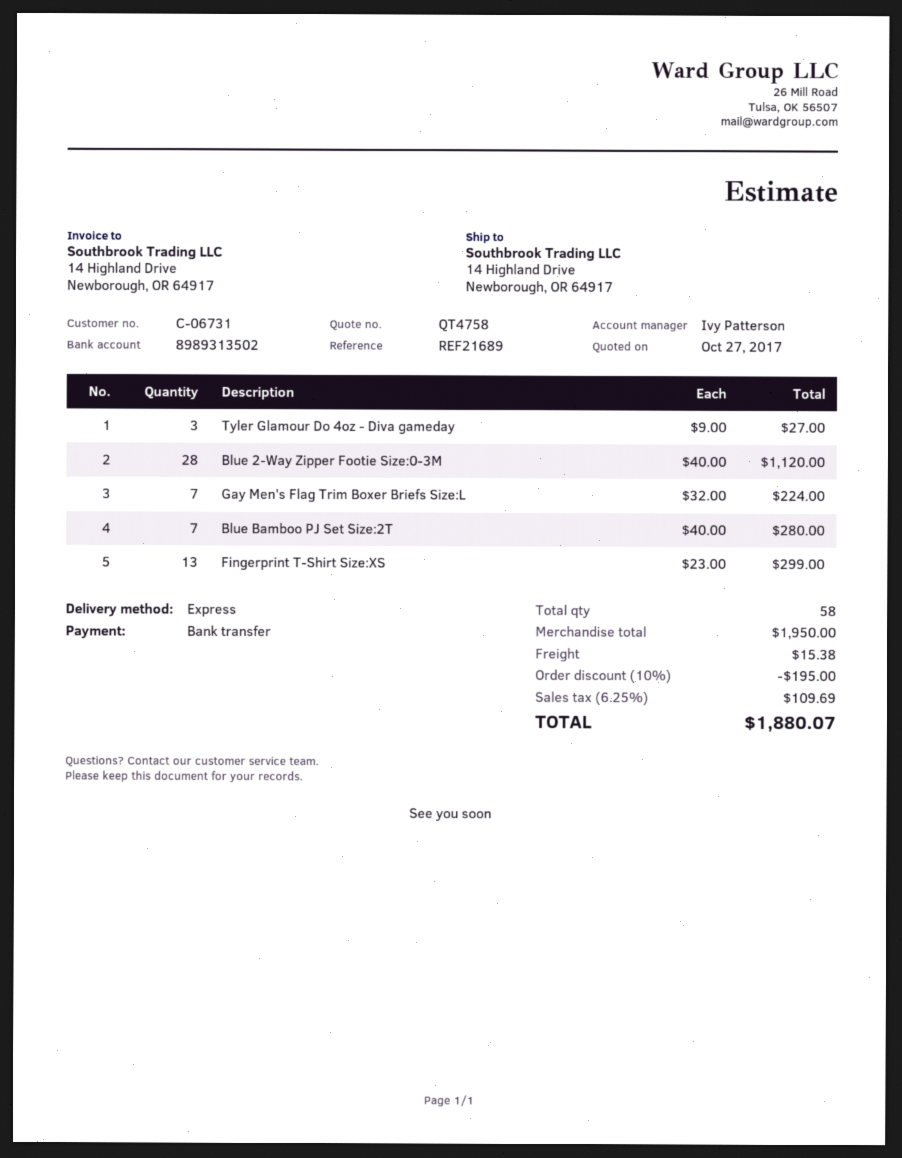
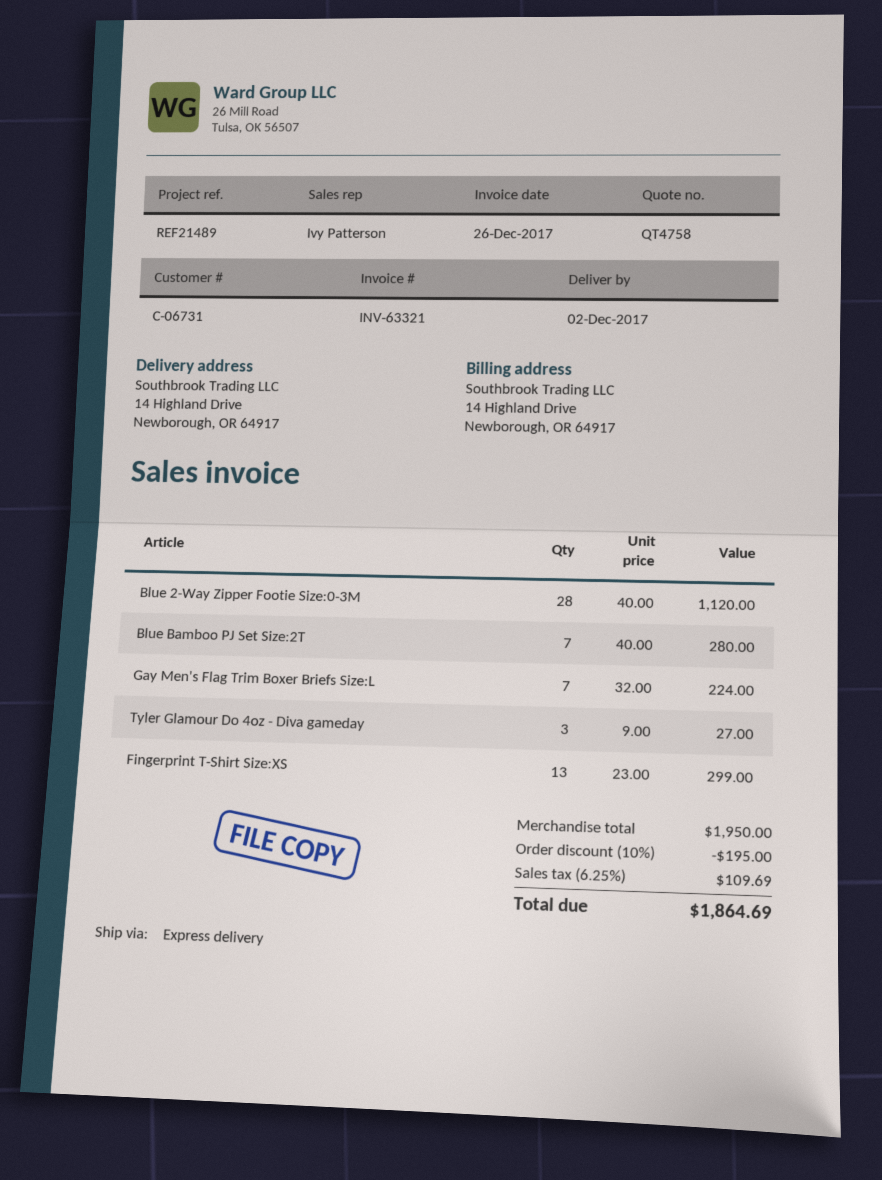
reference: REF21689 -> REF21489
shipping: 15.38 -> none
total: 1880.07 -> 1864.69

